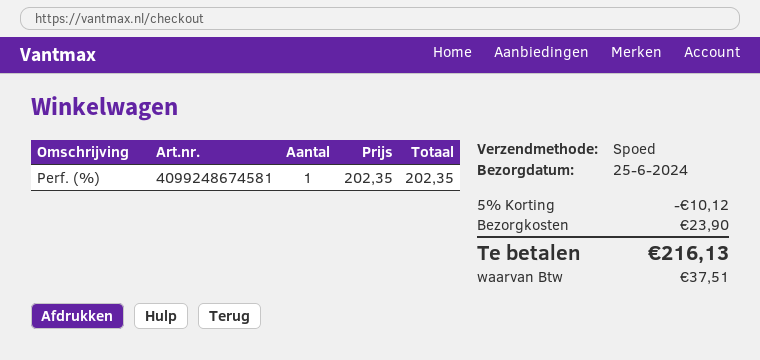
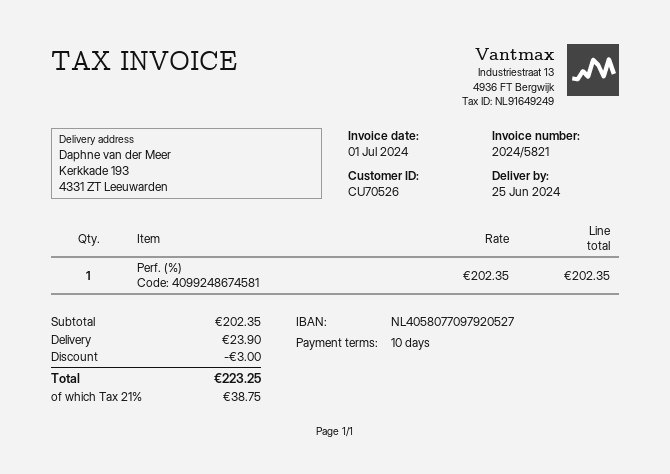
discount: 10.12 -> 3.00
tax: 37.51 -> 38.75
total: 216.13 -> 223.25

